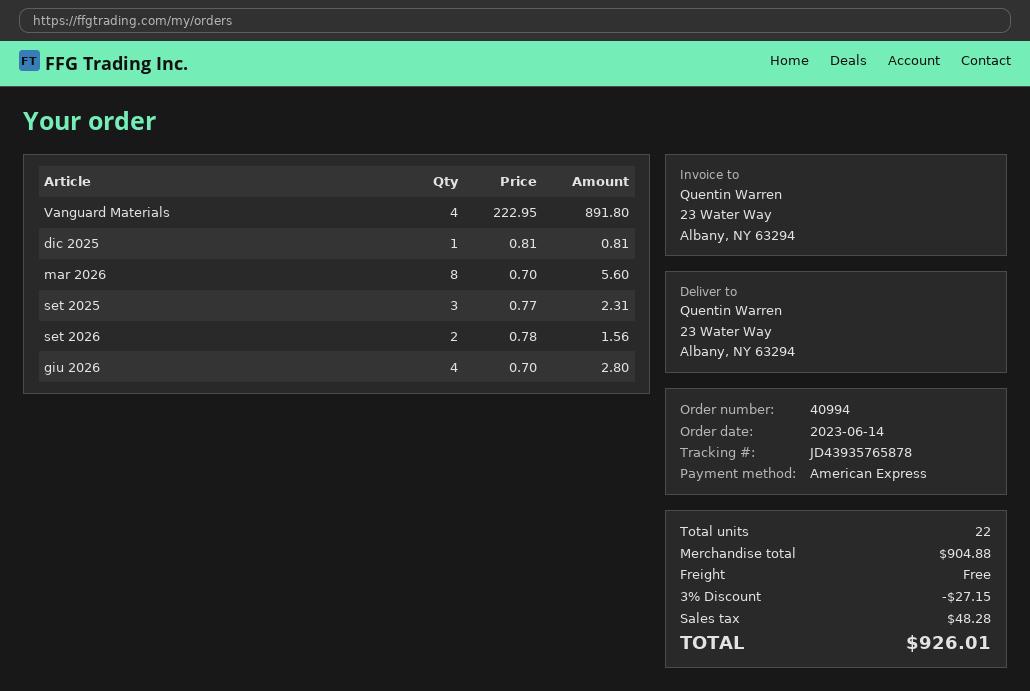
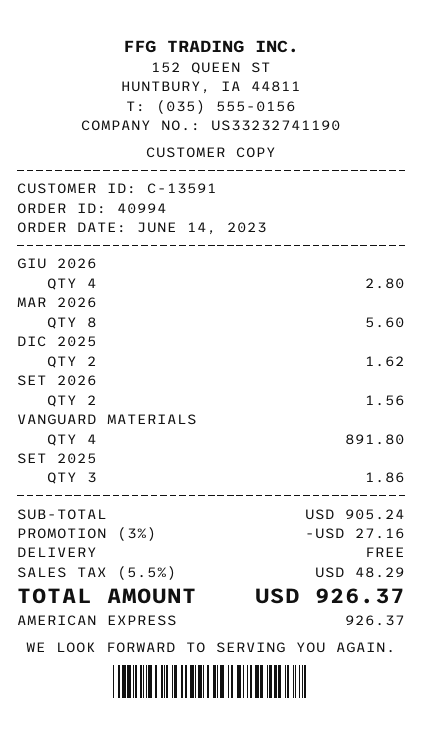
dic 2025: 1 for 0.81 -> 2 for 1.62
set 2025: 3 for 2.31 -> 3 for 1.86
subtotal: 904.88 -> 905.24
discount: 3% = 27.15 -> 3% = 27.16
tax: 48.28 -> 48.29
total: 926.01 -> 926.37

